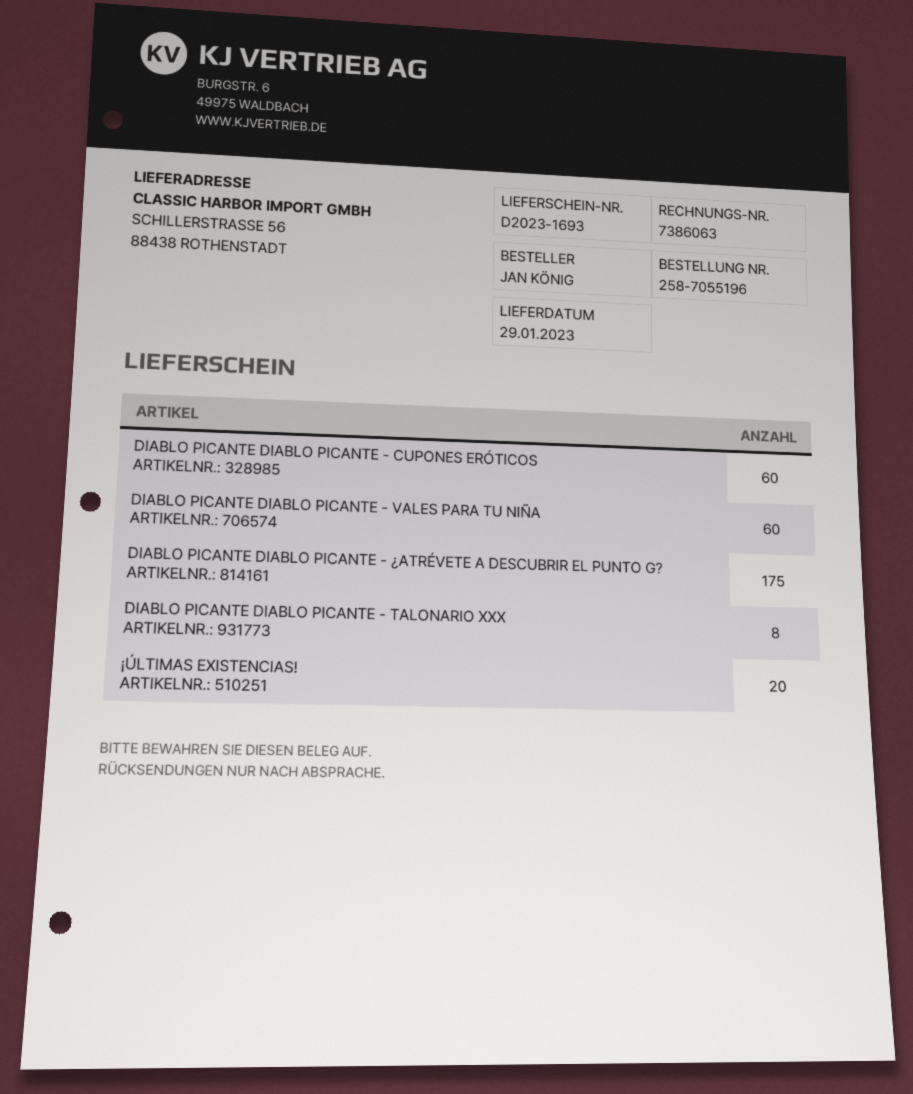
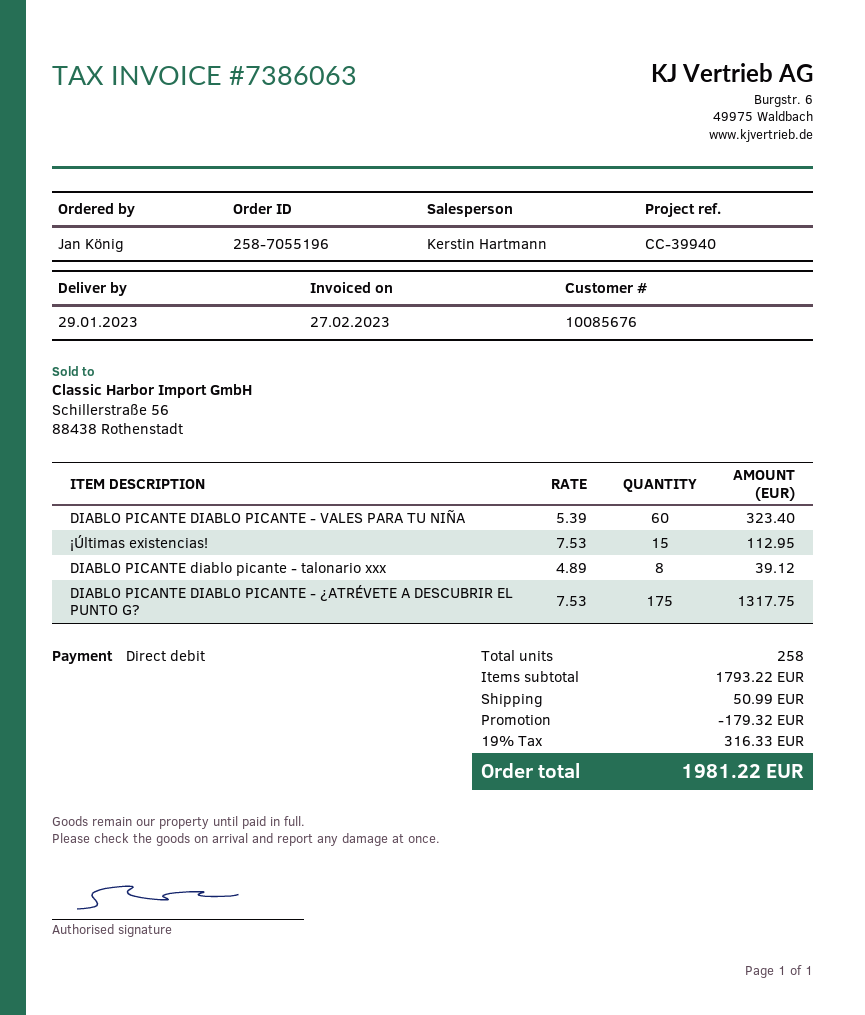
DIABLO PICANTE DIABLO PICANTE - CUPONES ERÓTICOS: 60 -> none
¡ÚLTIMAS EXISTENCIAS!: 20 -> 15

